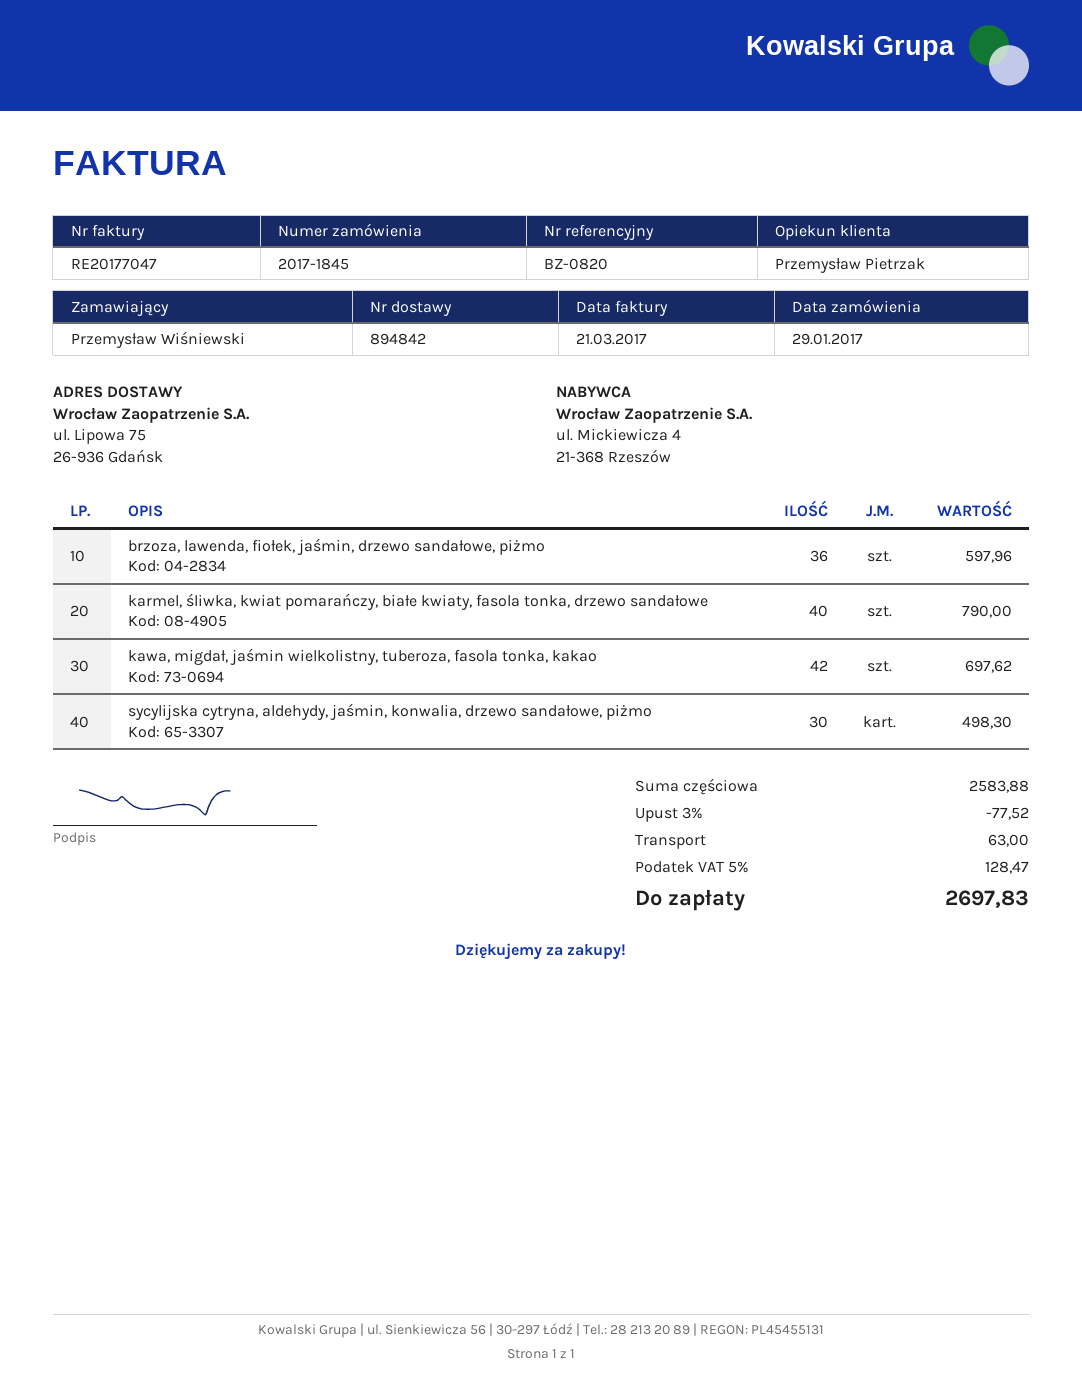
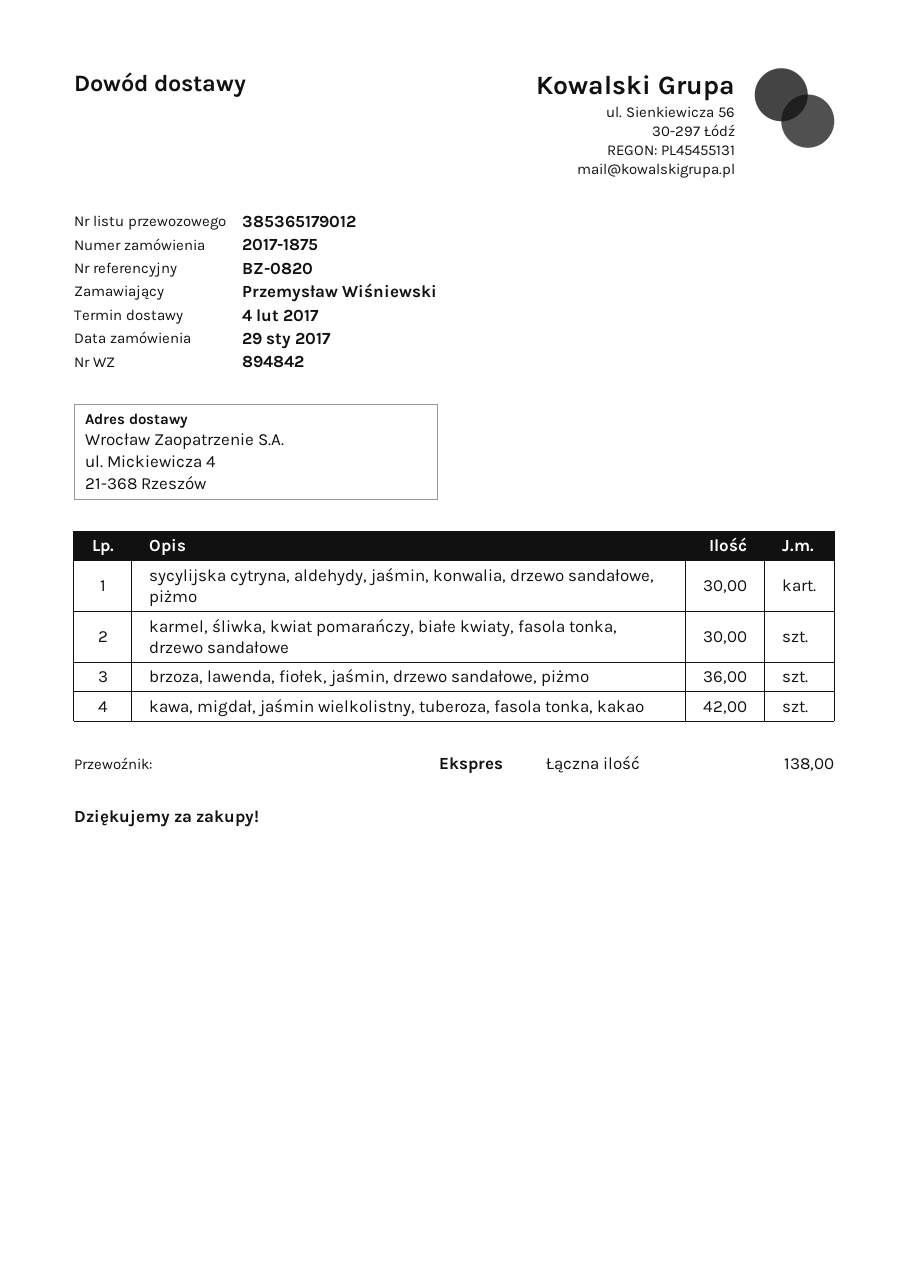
order number: 2017-1845 -> 2017-1875
ship to: ul. Lipowa 75, 26-936 Gdańsk -> ul. Mickiewicza 4, 21-368 Rzeszów
karmel, śliwka, kwiat pomarańczy, białe kwiaty, fasola tonka, drzewo sandałowe: 40 -> 30

